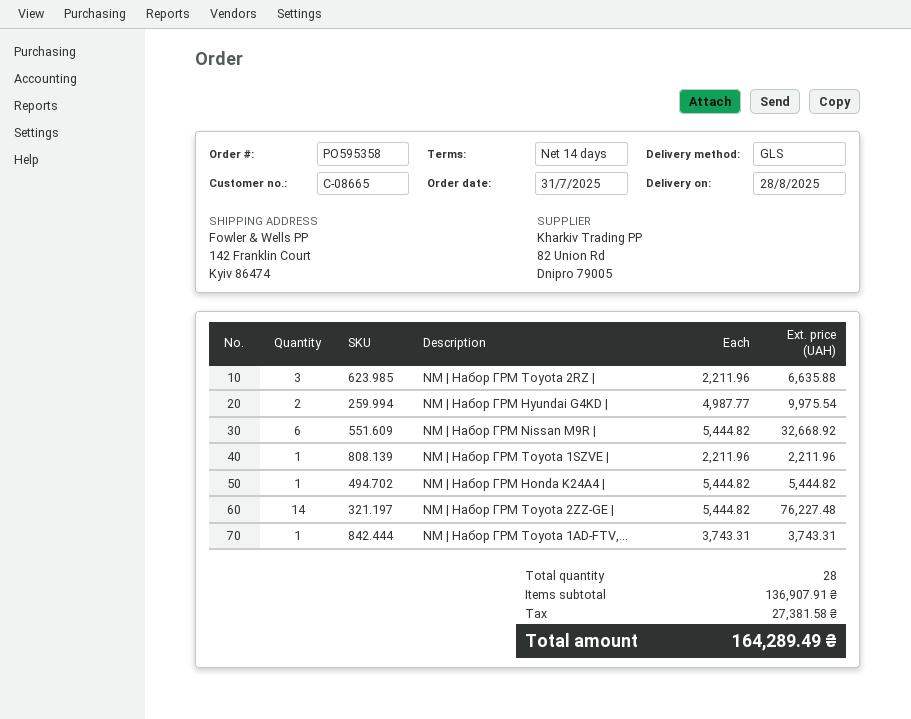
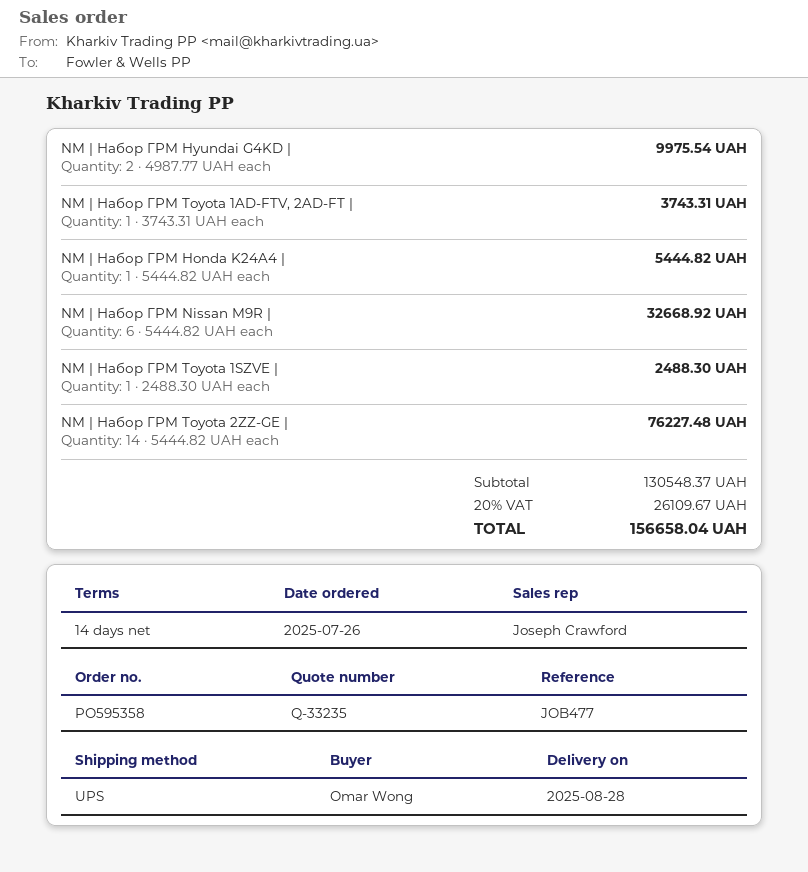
order date: 2025-07-31 -> 2025-07-26
shipping method: GLS -> UPS
NM | Набор ГРМ Toyota 2RZ |: 3 x 2211.96 = 6635.88 -> none
NM | Набор ГРМ Toyota 1SZVE |: 1 x 2211.96 = 2211.96 -> 1 x 2488.30 = 2488.30
subtotal: 136907.91 -> 130548.37
tax: 27381.58 -> 26109.67
total: 164289.49 -> 156658.04

